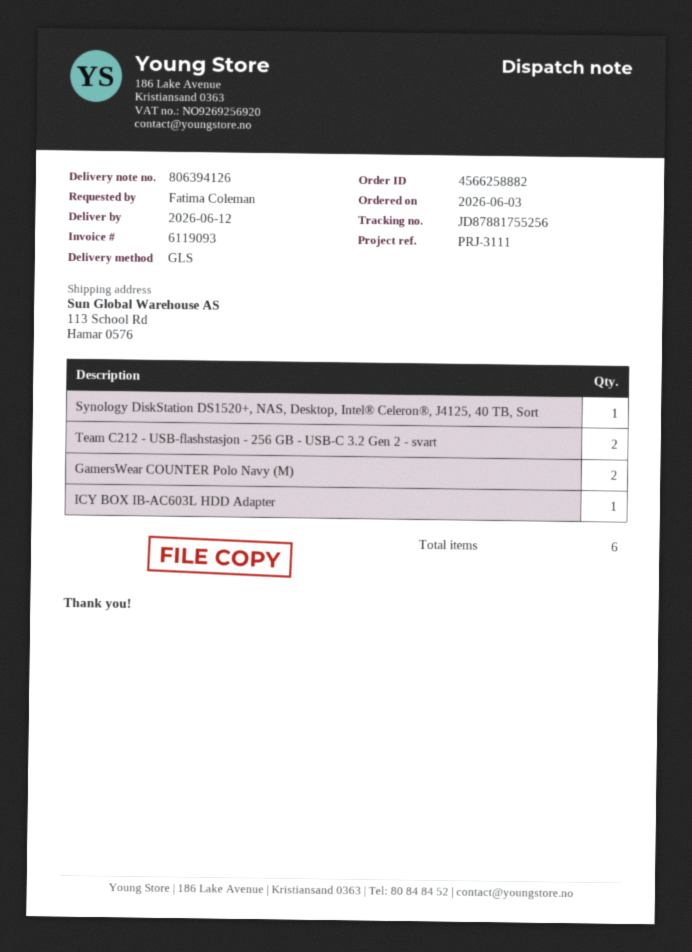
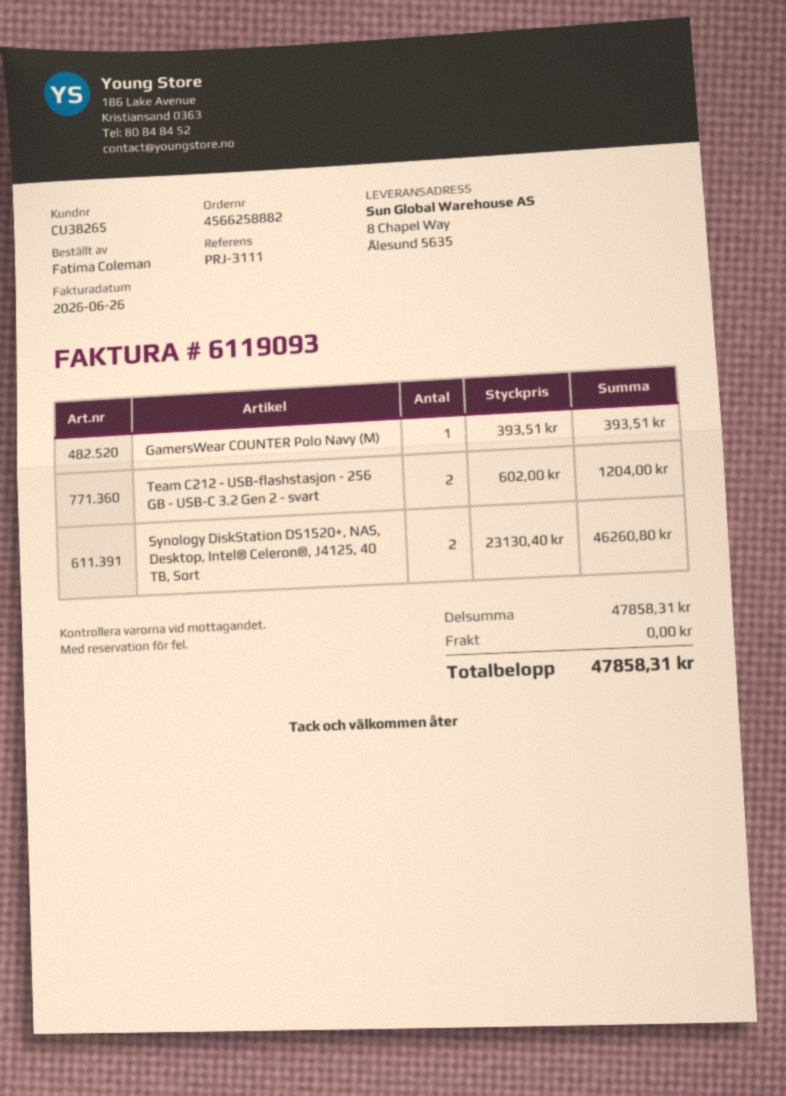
ship to: 113 School Rd, Hamar 0576 -> 8 Chapel Way, Ålesund 5635
Synology DiskStation DS1520+, NAS, Desktop, Intel® Celeron®, J4125, 40 TB, Sort: 1 -> 2
GamersWear COUNTER Polo Navy (M): 2 -> 1
ICY BOX IB-AC603L HDD Adapter: 1 -> none

